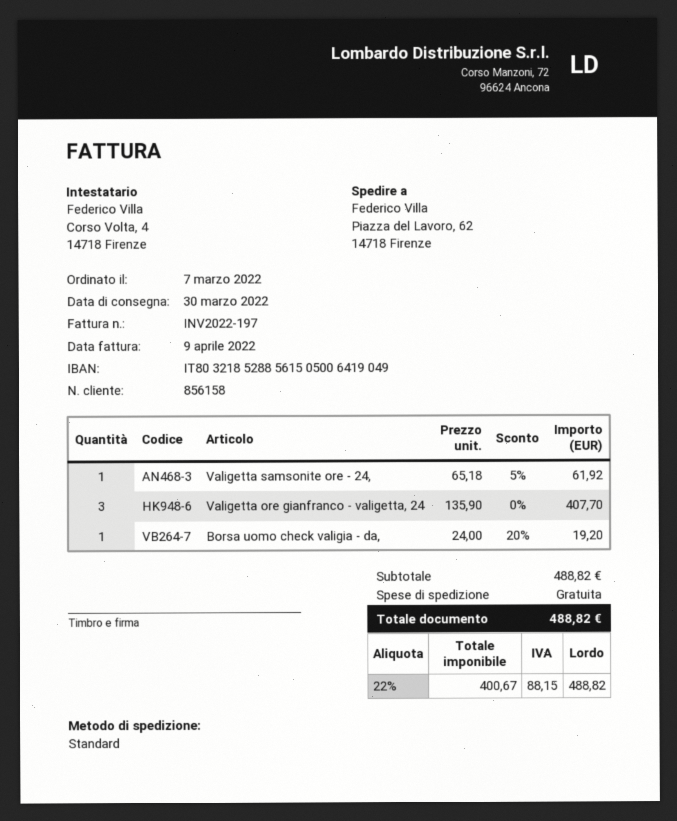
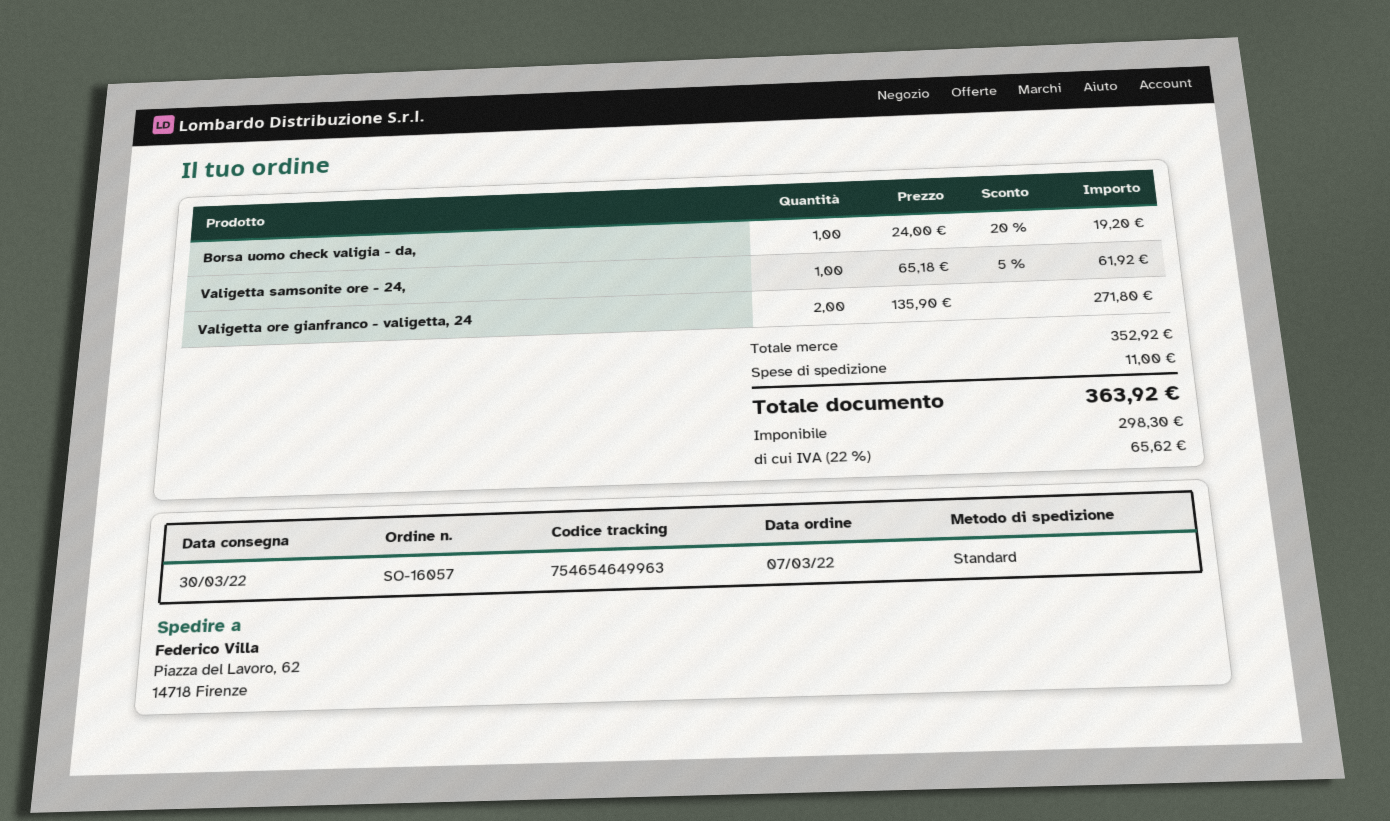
Valigetta ore gianfranco - valigetta, 24: 3 x 135.90 = 407.70 -> 2 x 135.90 = 271.80
subtotal: 488.82 -> 352.92
shipping: 0.00 -> 11.00
net: 400.67 -> 298.30
tax: 22% = 88.15 -> 22% = 65.62
total: 488.82 -> 363.92

